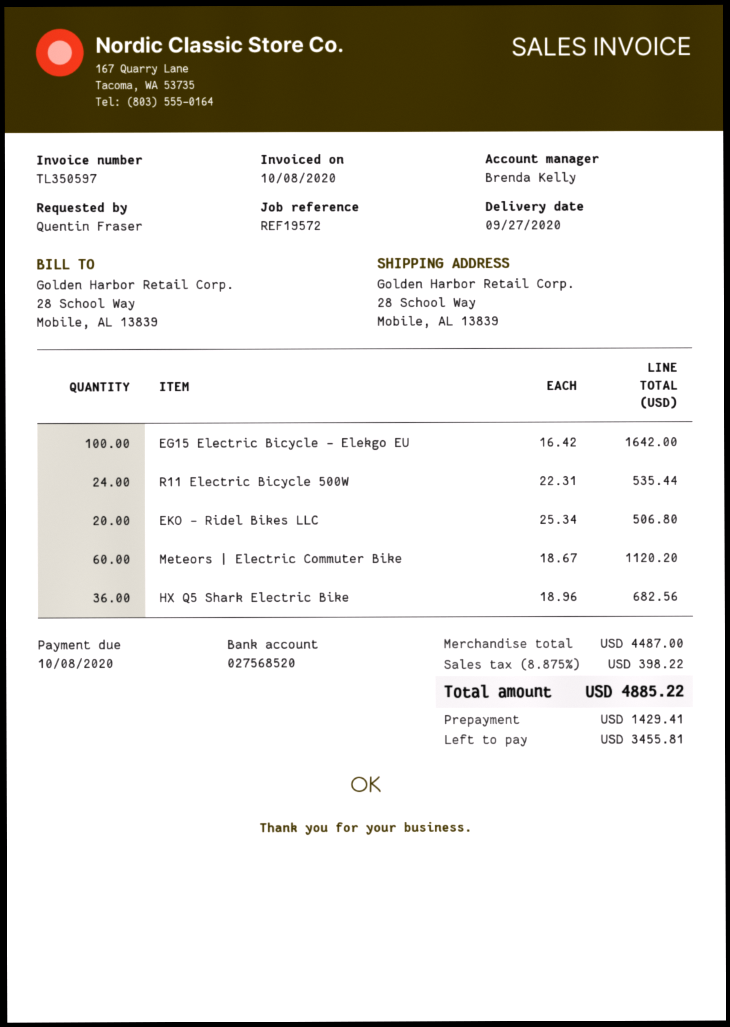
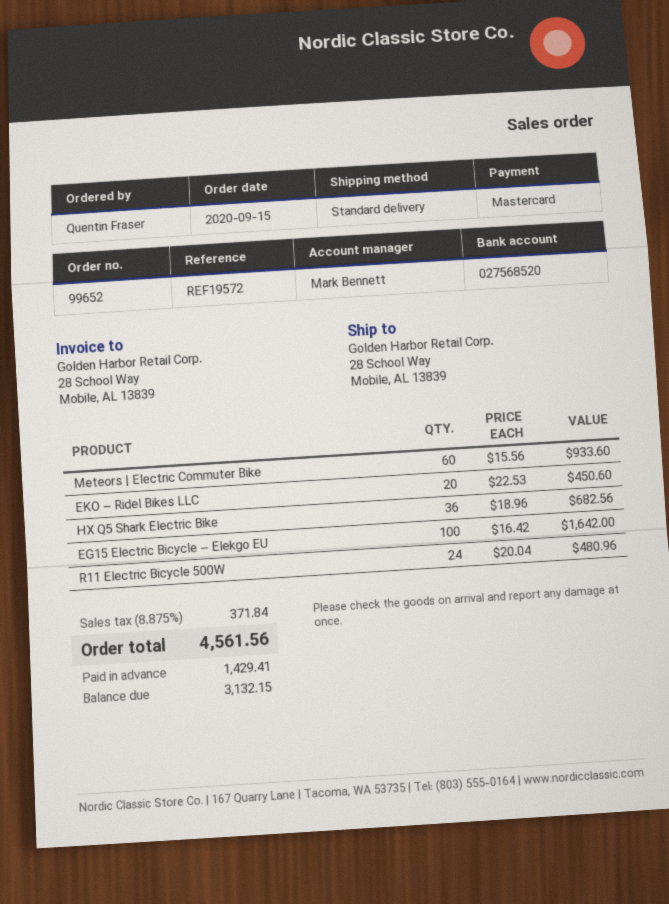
sales rep: Brenda Kelly -> Mark Bennett
R11 Electric Bicycle 500W: 24 x 22.31 = 535.44 -> 24 x 20.04 = 480.96
EKO – Ridel Bikes LLC: 20 x 25.34 = 506.80 -> 20 x 22.53 = 450.60
Meteors | Electric Commuter Bike: 60 x 18.67 = 1120.20 -> 60 x 15.56 = 933.60
tax: 8.875% = 398.22 -> 8.875% = 371.84
total: 4885.22 -> 4561.56
balance: 3455.81 -> 3132.15

